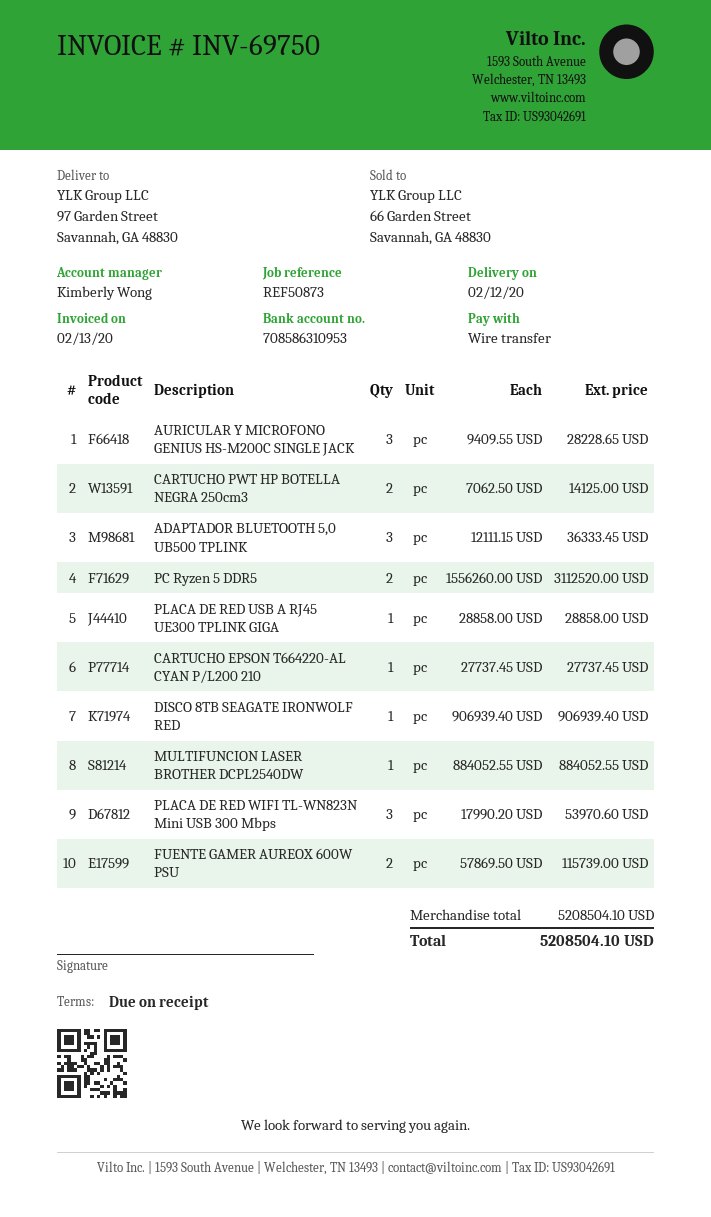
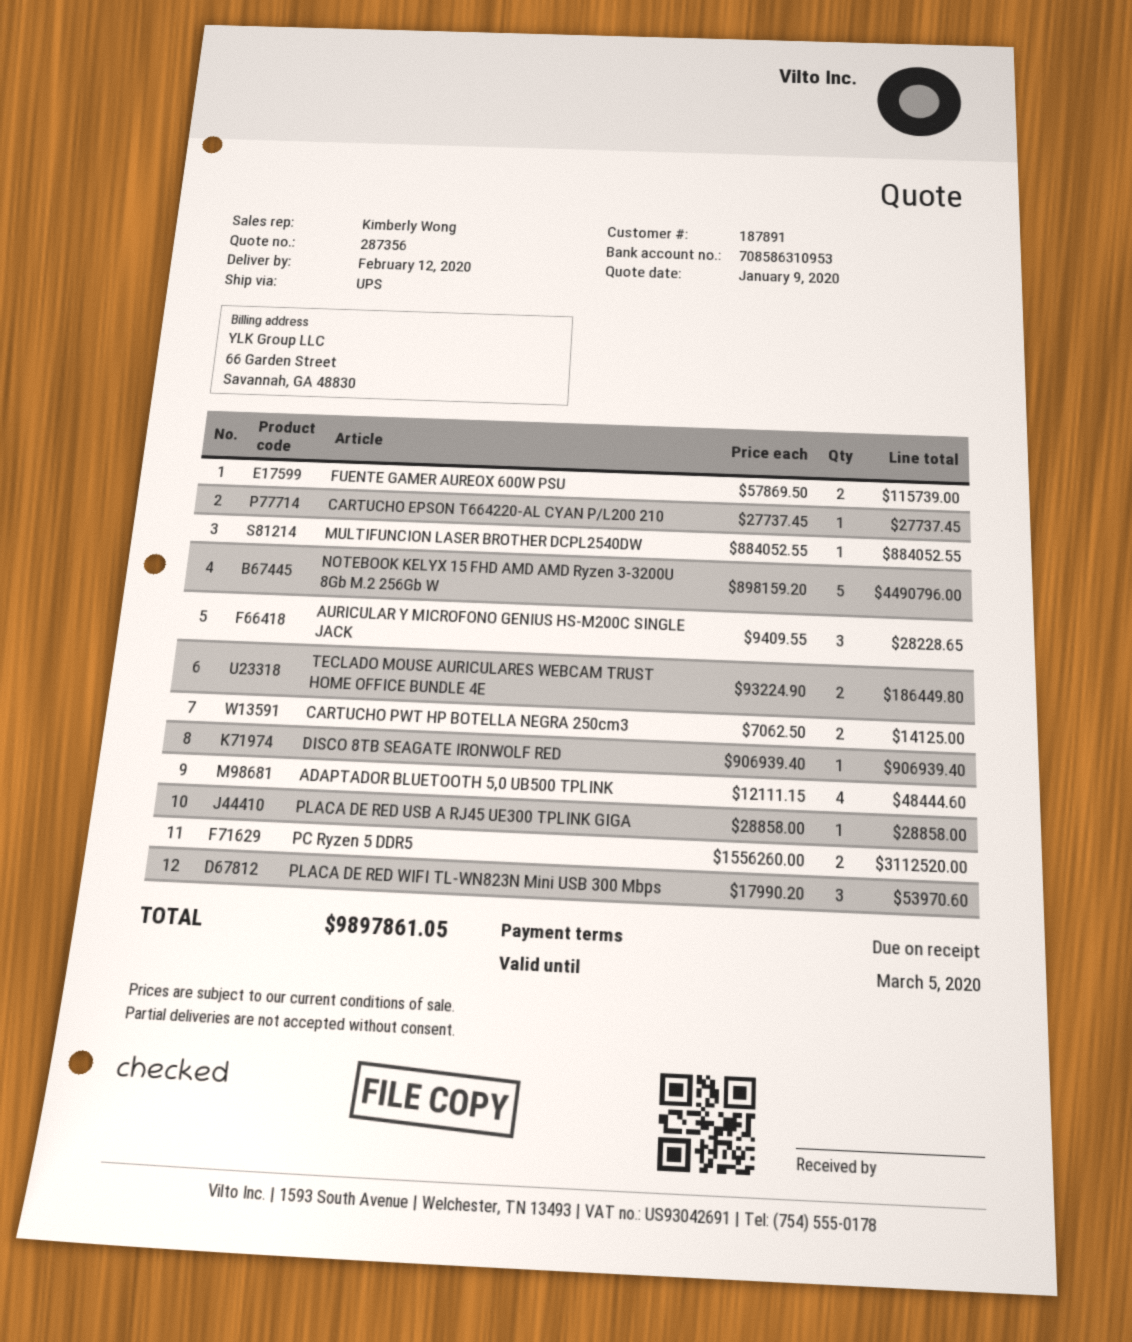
ADAPTADOR BLUETOOTH 5,0 UB500 TPLINK: 3 x 12111.15 = 36333.45 -> 4 x 12111.15 = 48444.60
NOTEBOOK KELYX 15 FHD AMD AMD Ryzen 3-3200U 8Gb M.2 256Gb W: none -> 5 x 898159.20 = 4490796.00
TECLADO MOUSE AURICULARES WEBCAM TRUST HOME OFFICE BUNDLE 4E: none -> 2 x 93224.90 = 186449.80
total: 5208504.10 -> 9897861.05

